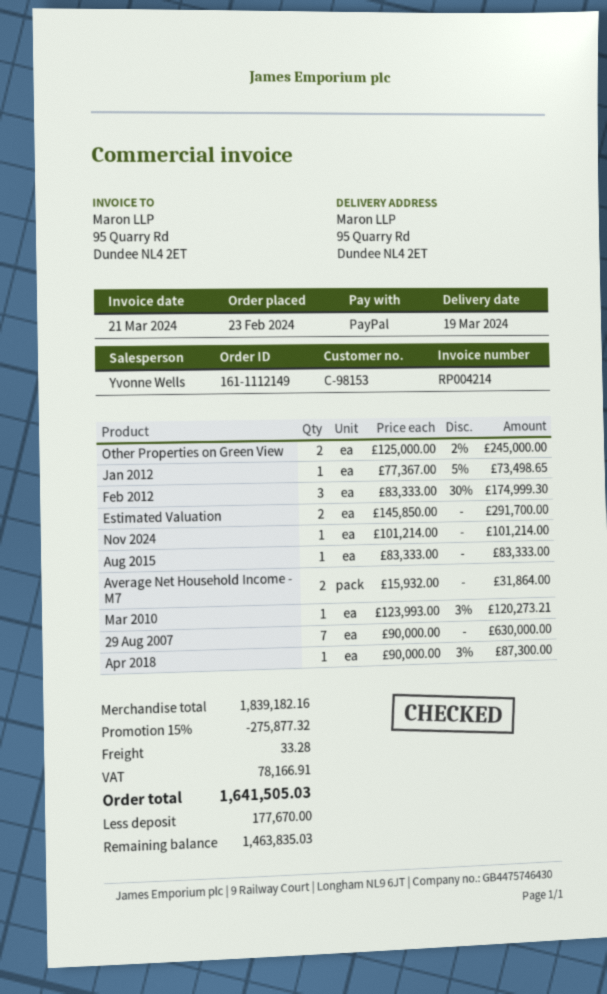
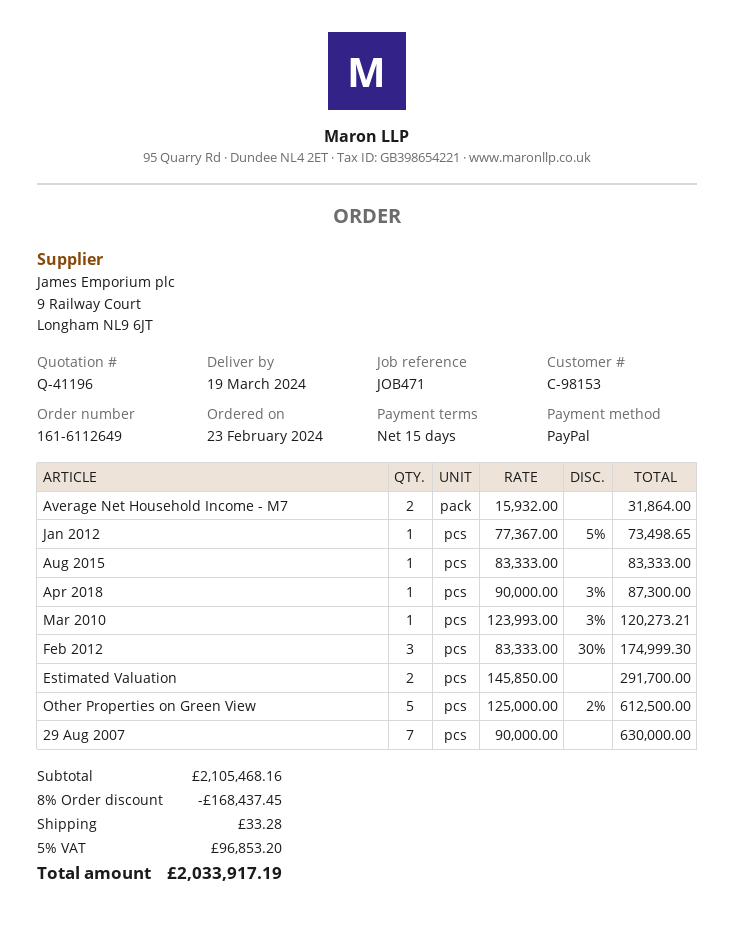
order number: 161-1112149 -> 161-6112649
Other Properties on Green View: 2 x 125000.00 - 2% = 245000.00 -> 5 x 125000.00 - 2% = 612500.00
Nov 2024: 1 x 101214.00 = 101214.00 -> none
subtotal: 1839182.16 -> 2105468.16
discount: 15% = 275877.32 -> 8% = 168437.45
tax: 78166.91 -> 96853.20
total: 1641505.03 -> 2033917.19

